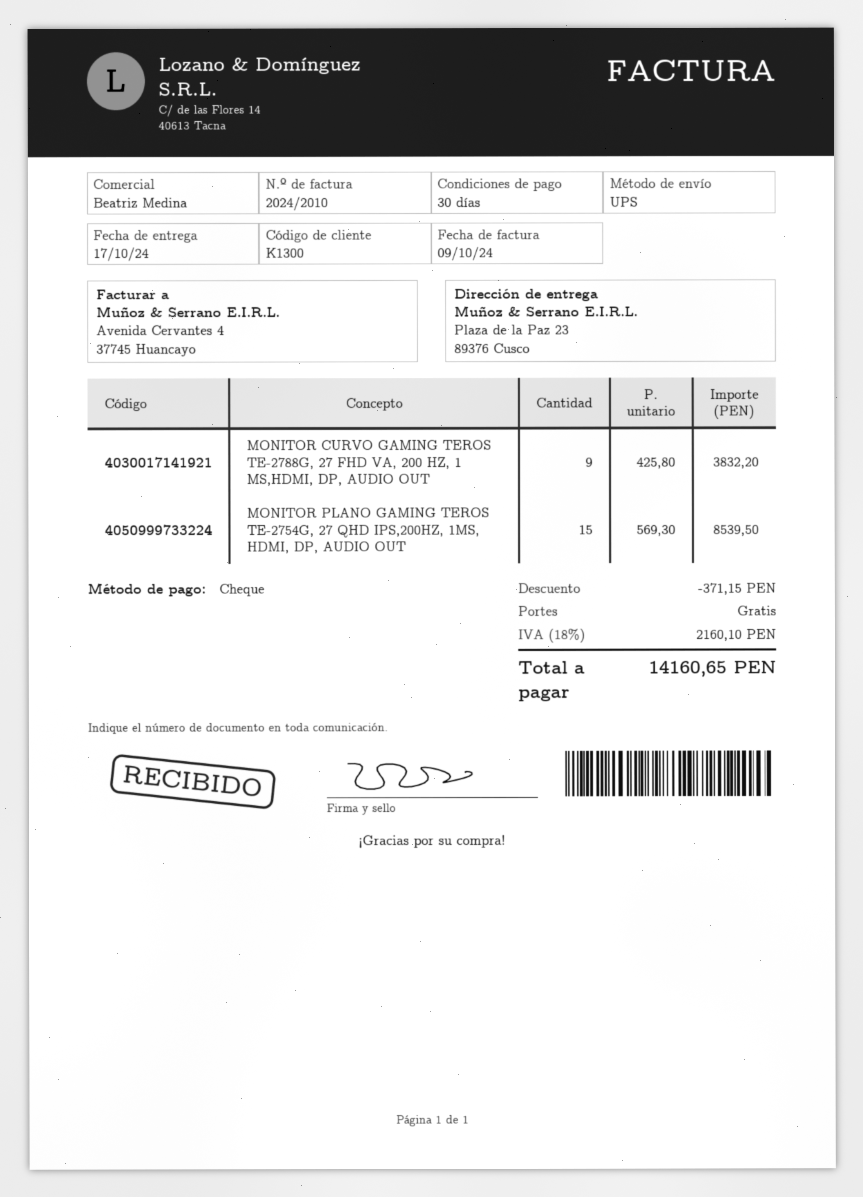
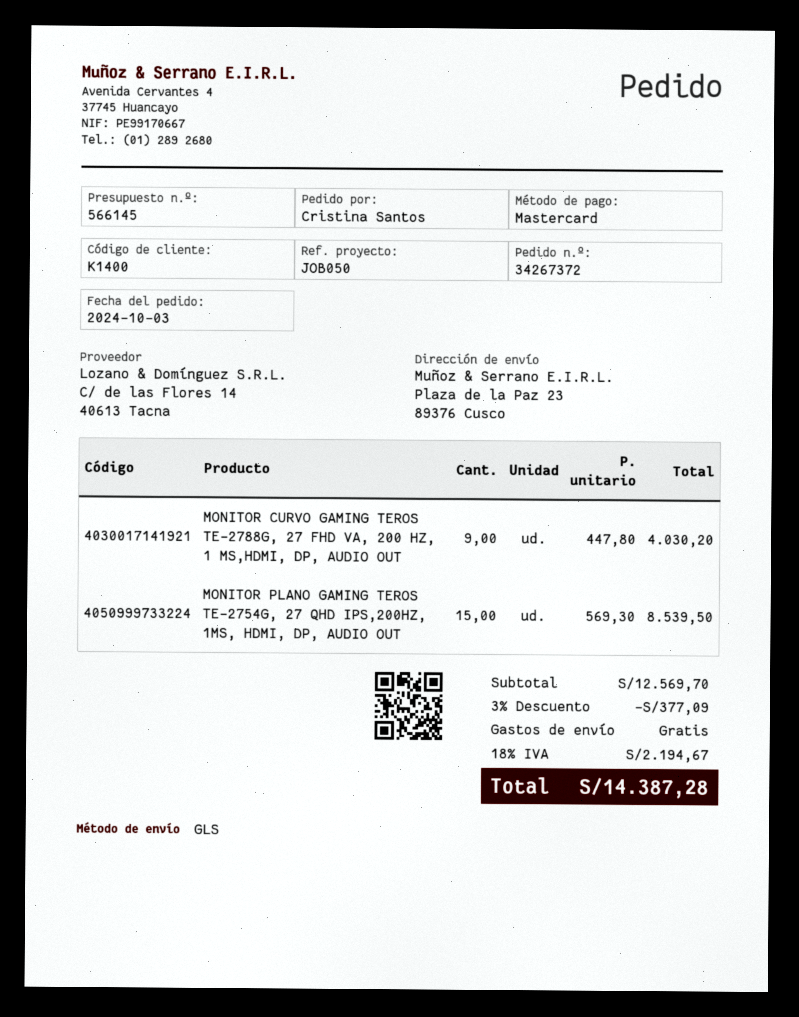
customer number: K1300 -> K1400
payment method: cheque -> Mastercard
shipping method: UPS -> GLS
MONITOR CURVO GAMING TEROS TE-2788G, 27 FHD VA, 200 HZ, 1 MS,HDMI, DP, AUDIO OUT: 9 x 425.80 = 3832.20 -> 9 x 447.80 = 4030.20
discount: 371.15 -> 377.09
tax: 18% = 2160.10 -> 18% = 2194.67
total: 14160.65 -> 14387.28

